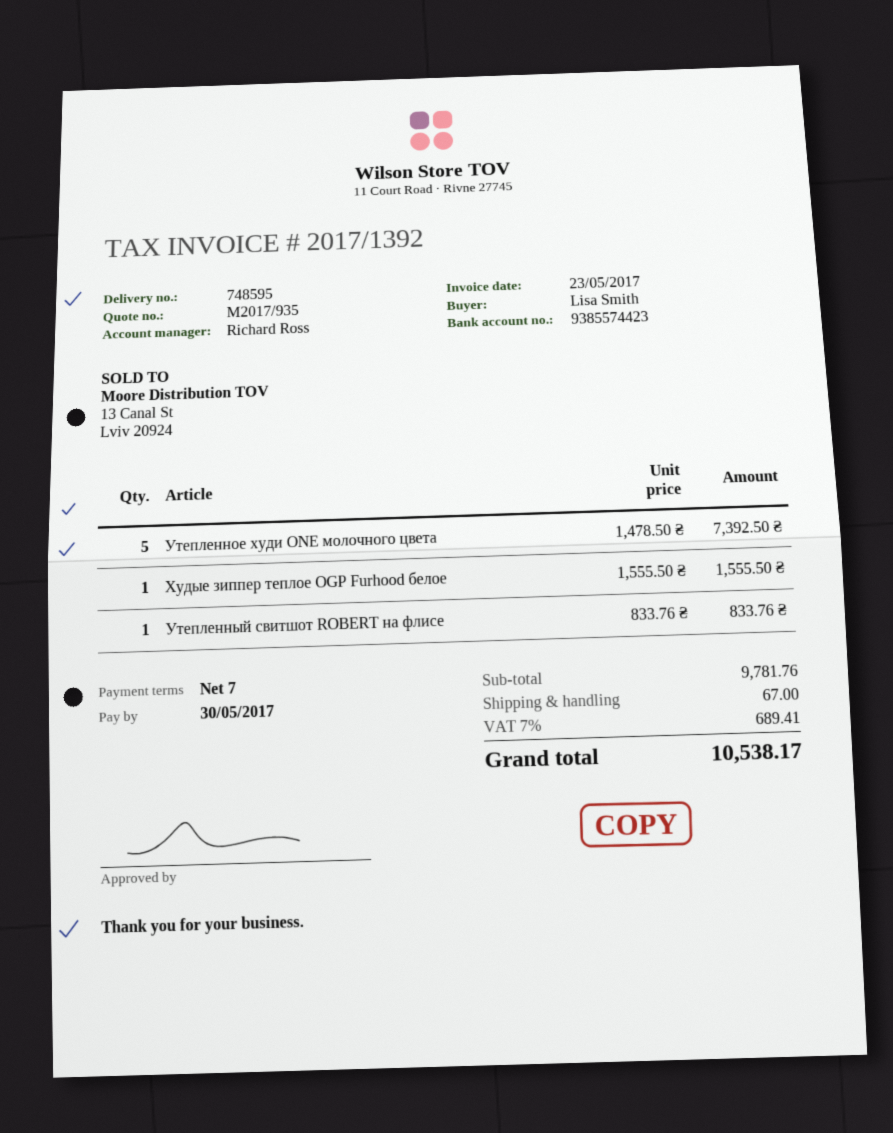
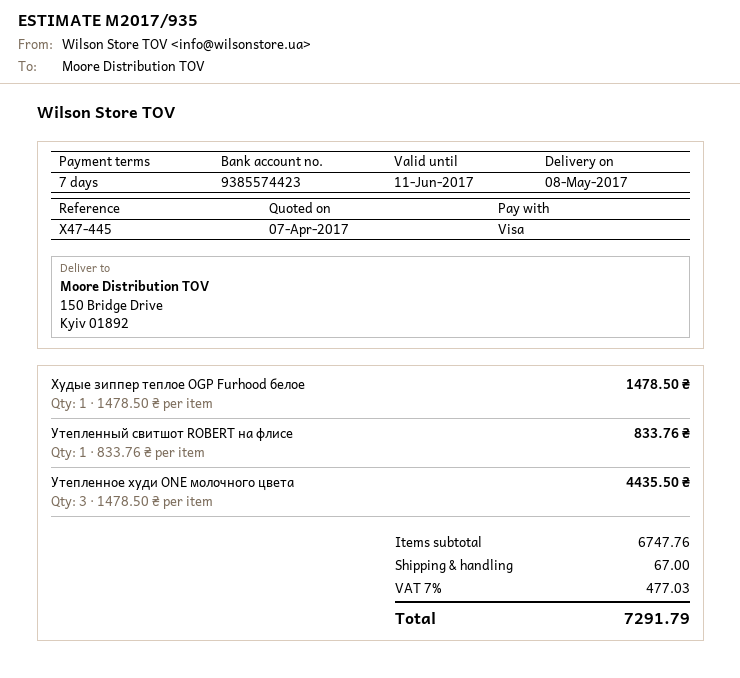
Утепленное худи ONE молочного цвета: 5 x 1478.50 = 7392.50 -> 3 x 1478.50 = 4435.50
Худые зиппер теплое OGP Furhood белое: 1 x 1555.50 = 1555.50 -> 1 x 1478.50 = 1478.50
subtotal: 9781.76 -> 6747.76
tax: 7% = 689.41 -> 7% = 477.03
total: 10538.17 -> 7291.79

